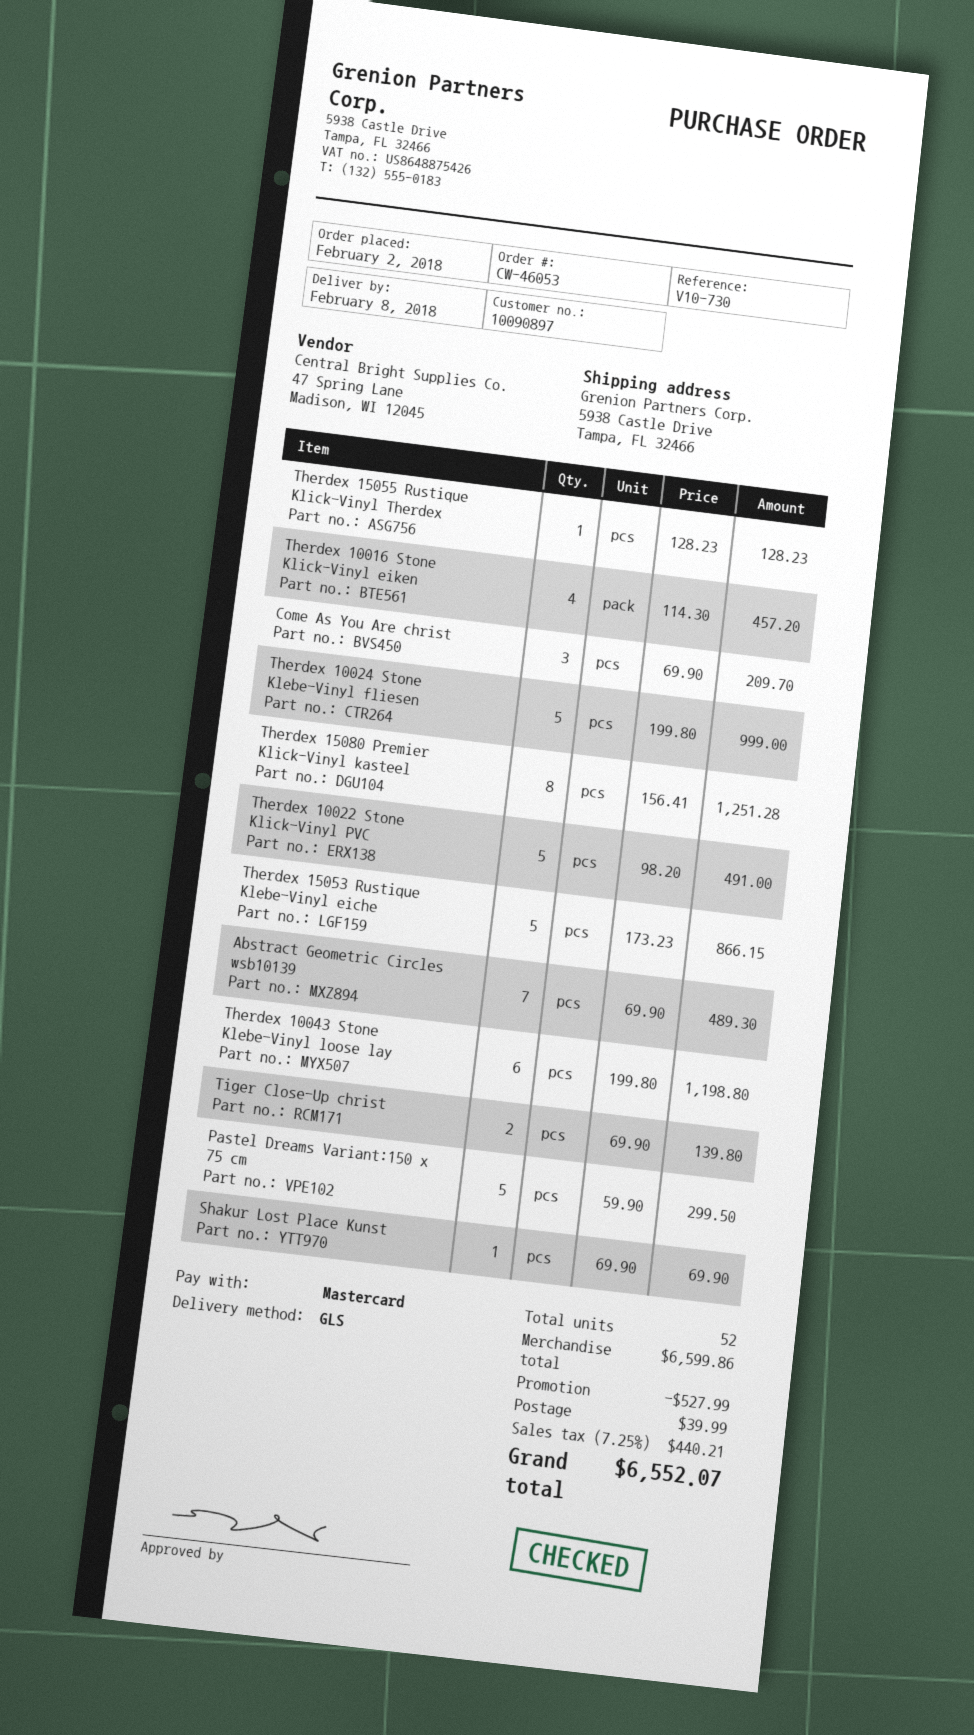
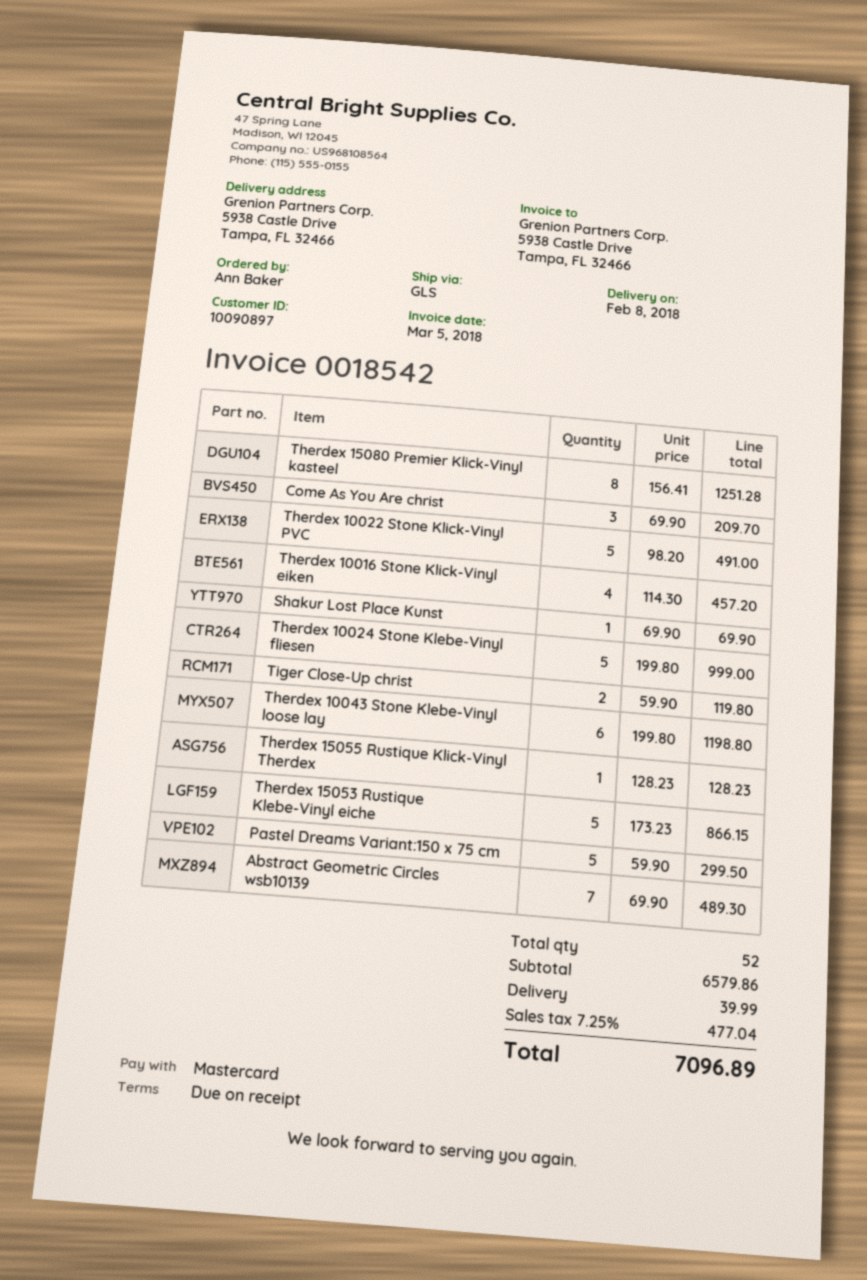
Tiger Close-Up christ: 2 x 69.90 = 139.80 -> 2 x 59.90 = 119.80
subtotal: 6599.86 -> 6579.86
discount: 527.99 -> none
tax: 7.25% = 440.21 -> 7.25% = 477.04
total: 6552.07 -> 7096.89

